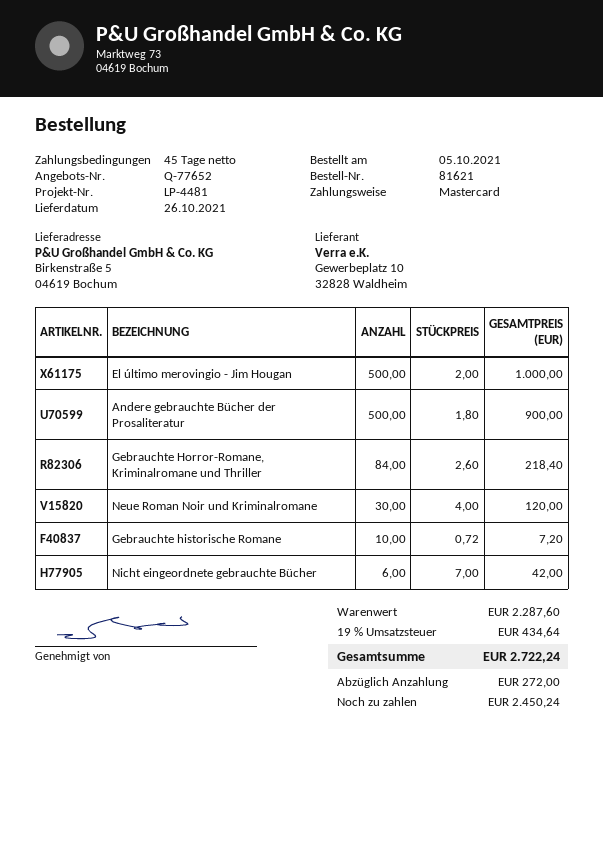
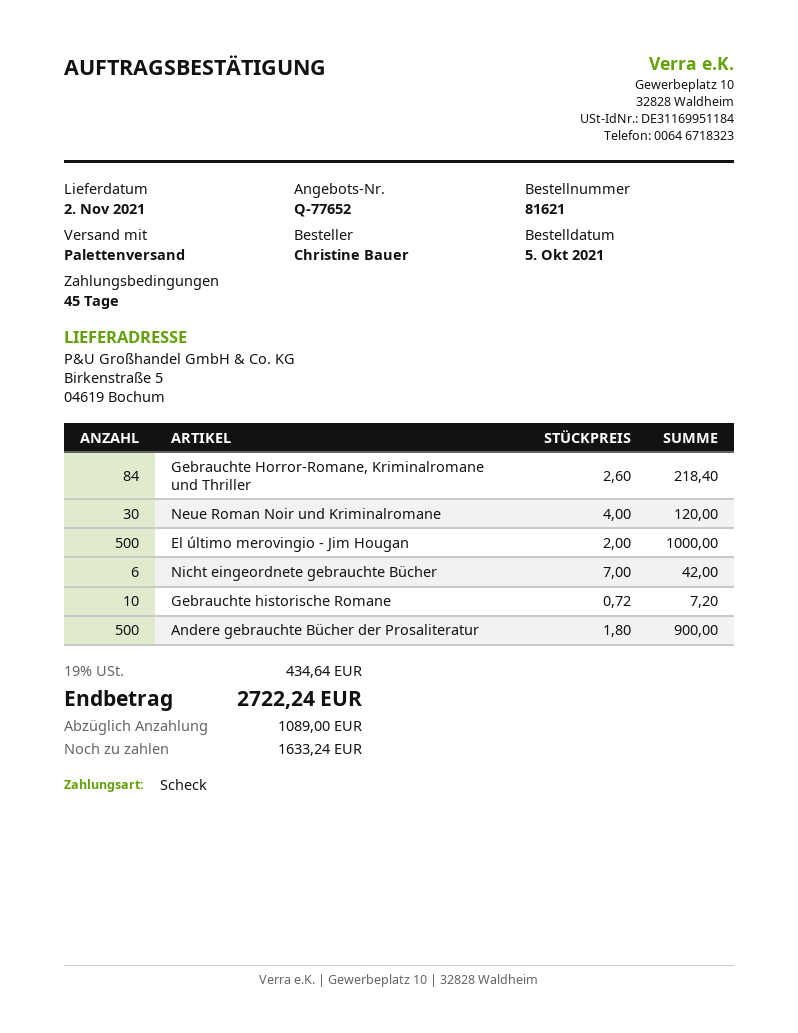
delivery date: 2021-10-26 -> 2021-11-02
payment method: Mastercard -> cheque
deposit: 272.00 -> 1089.00
balance: 2450.24 -> 1633.24

